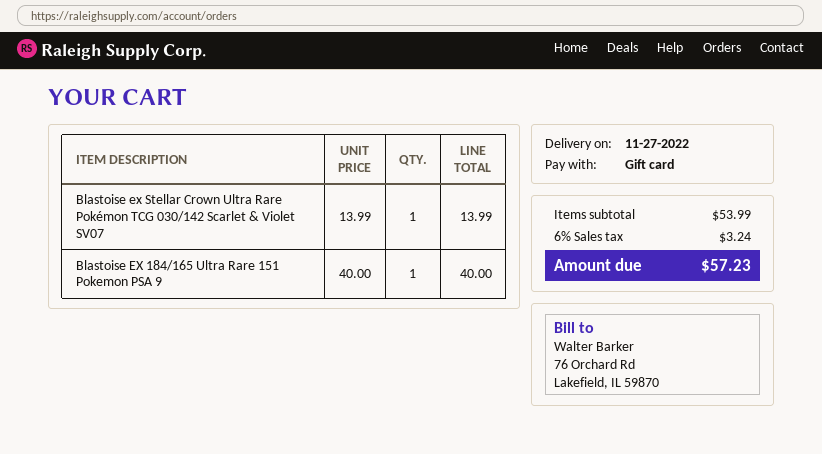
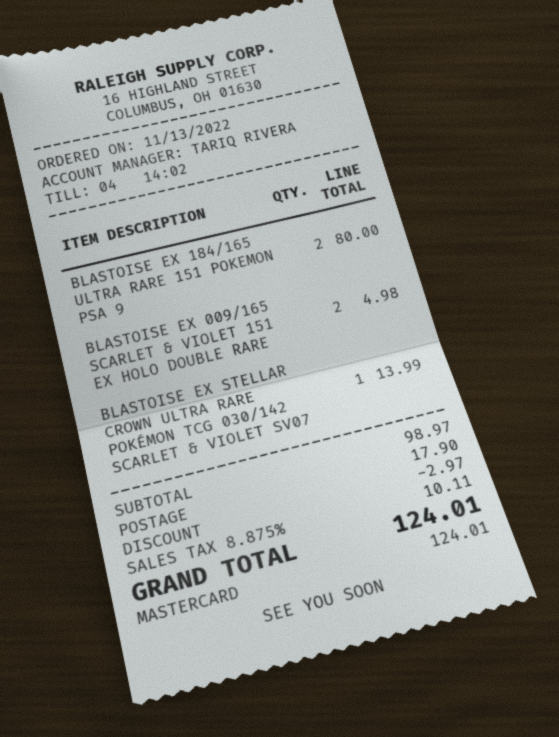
payment method: gift card -> Mastercard
Blastoise EX 184/165 Ultra Rare 151 Pokemon PSA 9: 1 for 40.00 -> 2 for 80.00
BLASTOISE EX 009/165 SCARLET & VIOLET 151 EX HOLO DOUBLE RARE: none -> 2 for 4.98
subtotal: 53.99 -> 98.97
discount: none -> 2.97
shipping: none -> 17.90
tax: 6% = 3.24 -> 8.875% = 10.11
total: 57.23 -> 124.01

